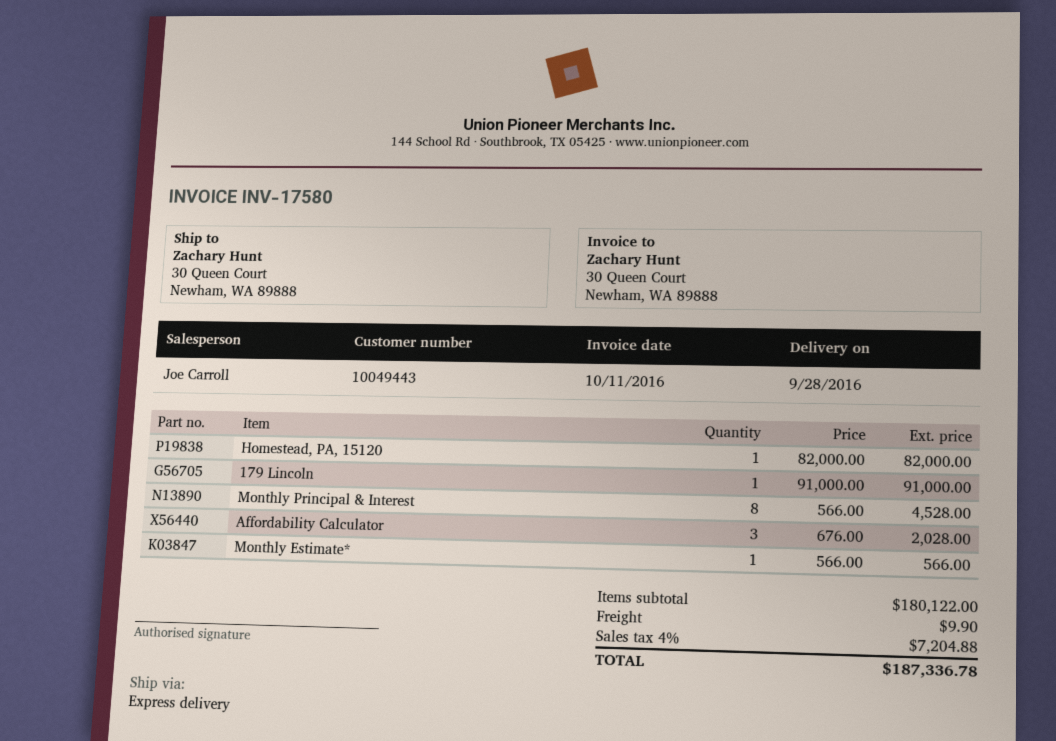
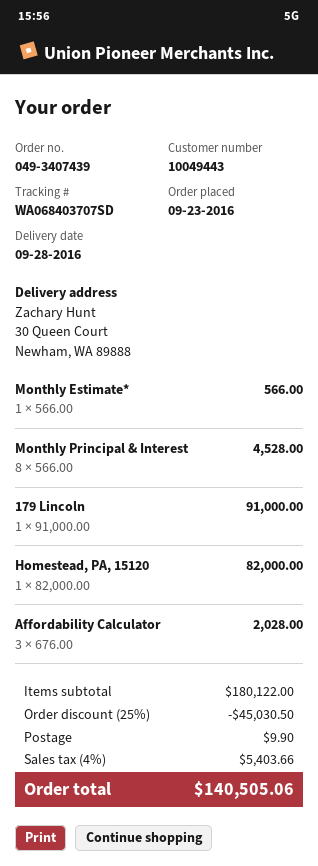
discount: none -> 25% = 45030.50
tax: 4% = 7204.88 -> 4% = 5403.66
total: 187336.78 -> 140505.06

